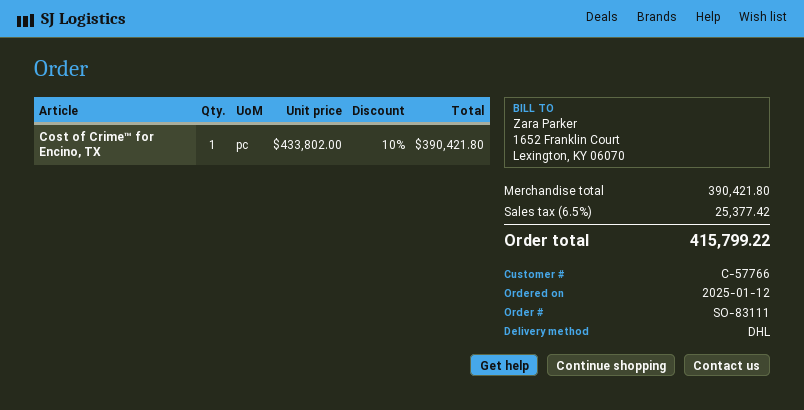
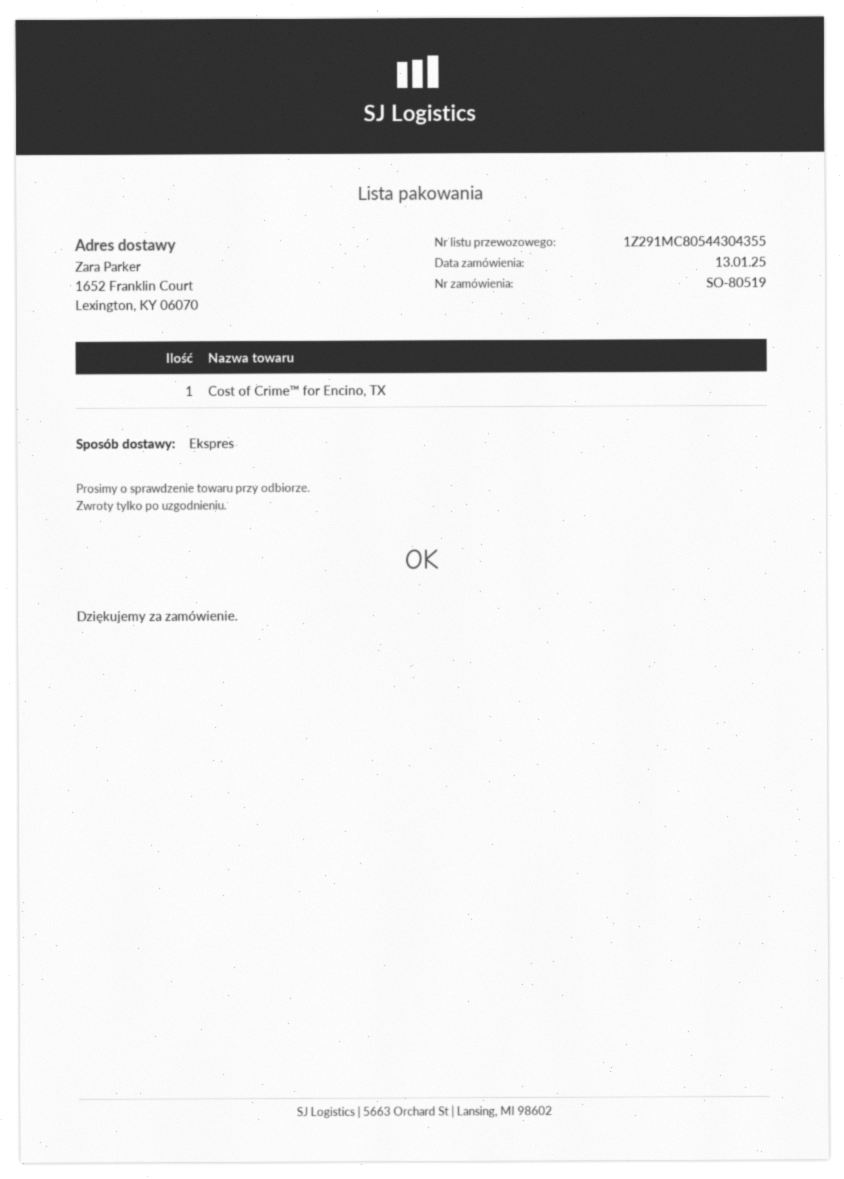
order number: SO-83111 -> SO-80519
order date: 2025-01-12 -> 2025-01-13
shipping method: DHL -> express

